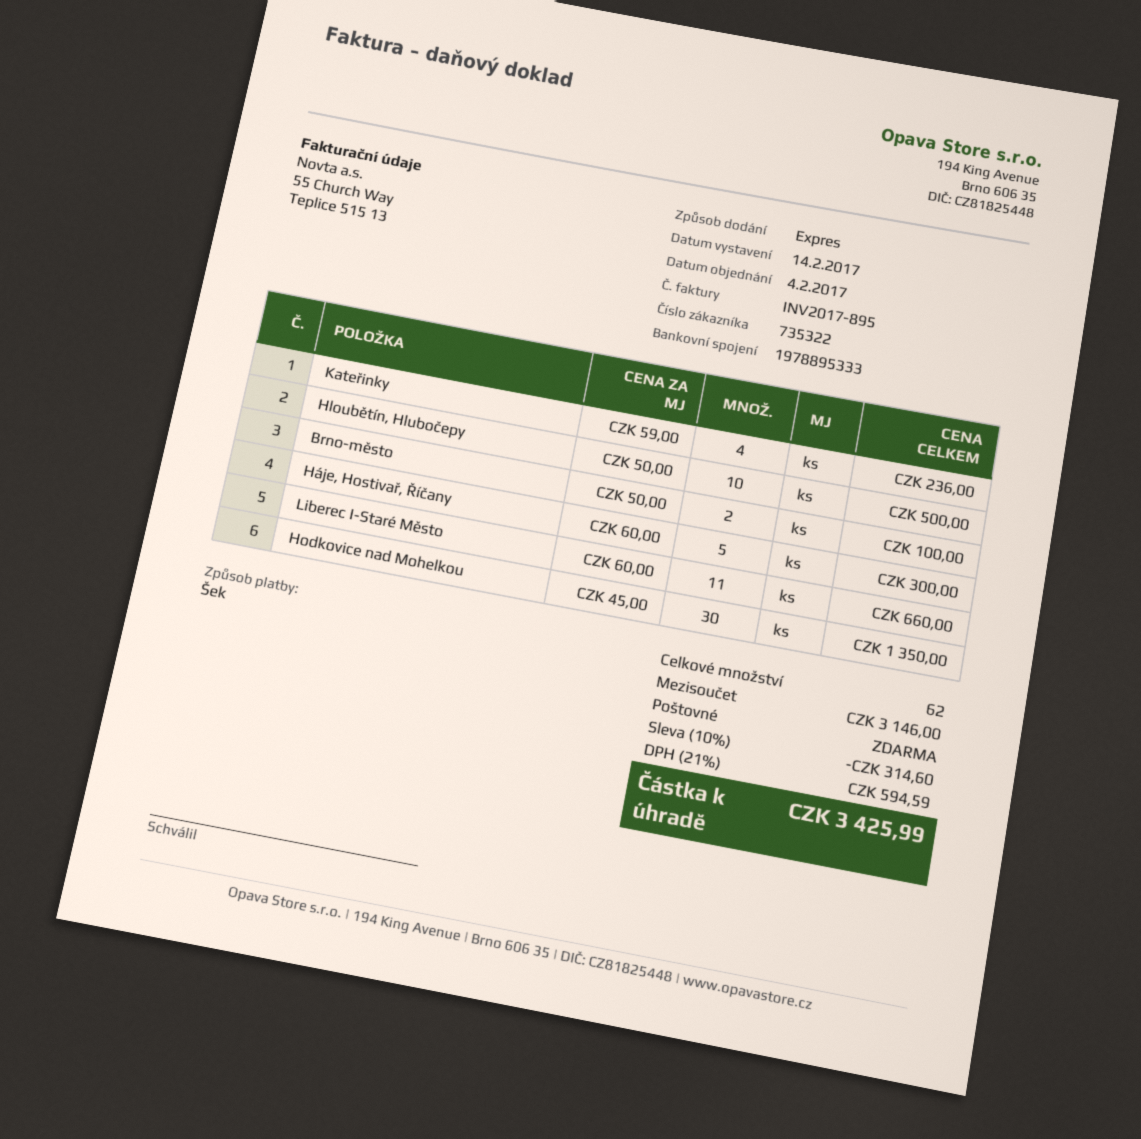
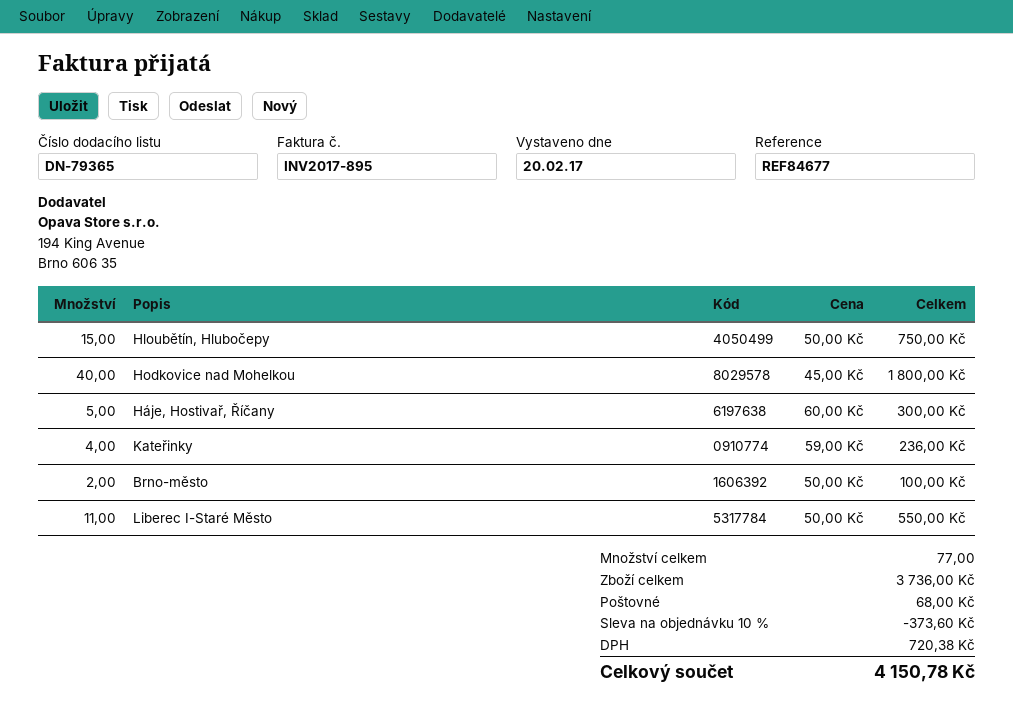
invoice date: 2017-02-14 -> 2017-02-20
Hloubětín, Hlubočepy: 10 x 50.00 = 500.00 -> 15 x 50.00 = 750.00
Liberec I-Staré Město: 11 x 60.00 = 660.00 -> 11 x 50.00 = 550.00
Hodkovice nad Mohelkou: 30 x 45.00 = 1350.00 -> 40 x 45.00 = 1800.00
total quantity: 62 -> 77
subtotal: 3146.00 -> 3736.00
discount: 10% = 314.60 -> 10% = 373.60
shipping: 0.00 -> 68.00
tax: 594.59 -> 720.38
total: 3425.99 -> 4150.78

